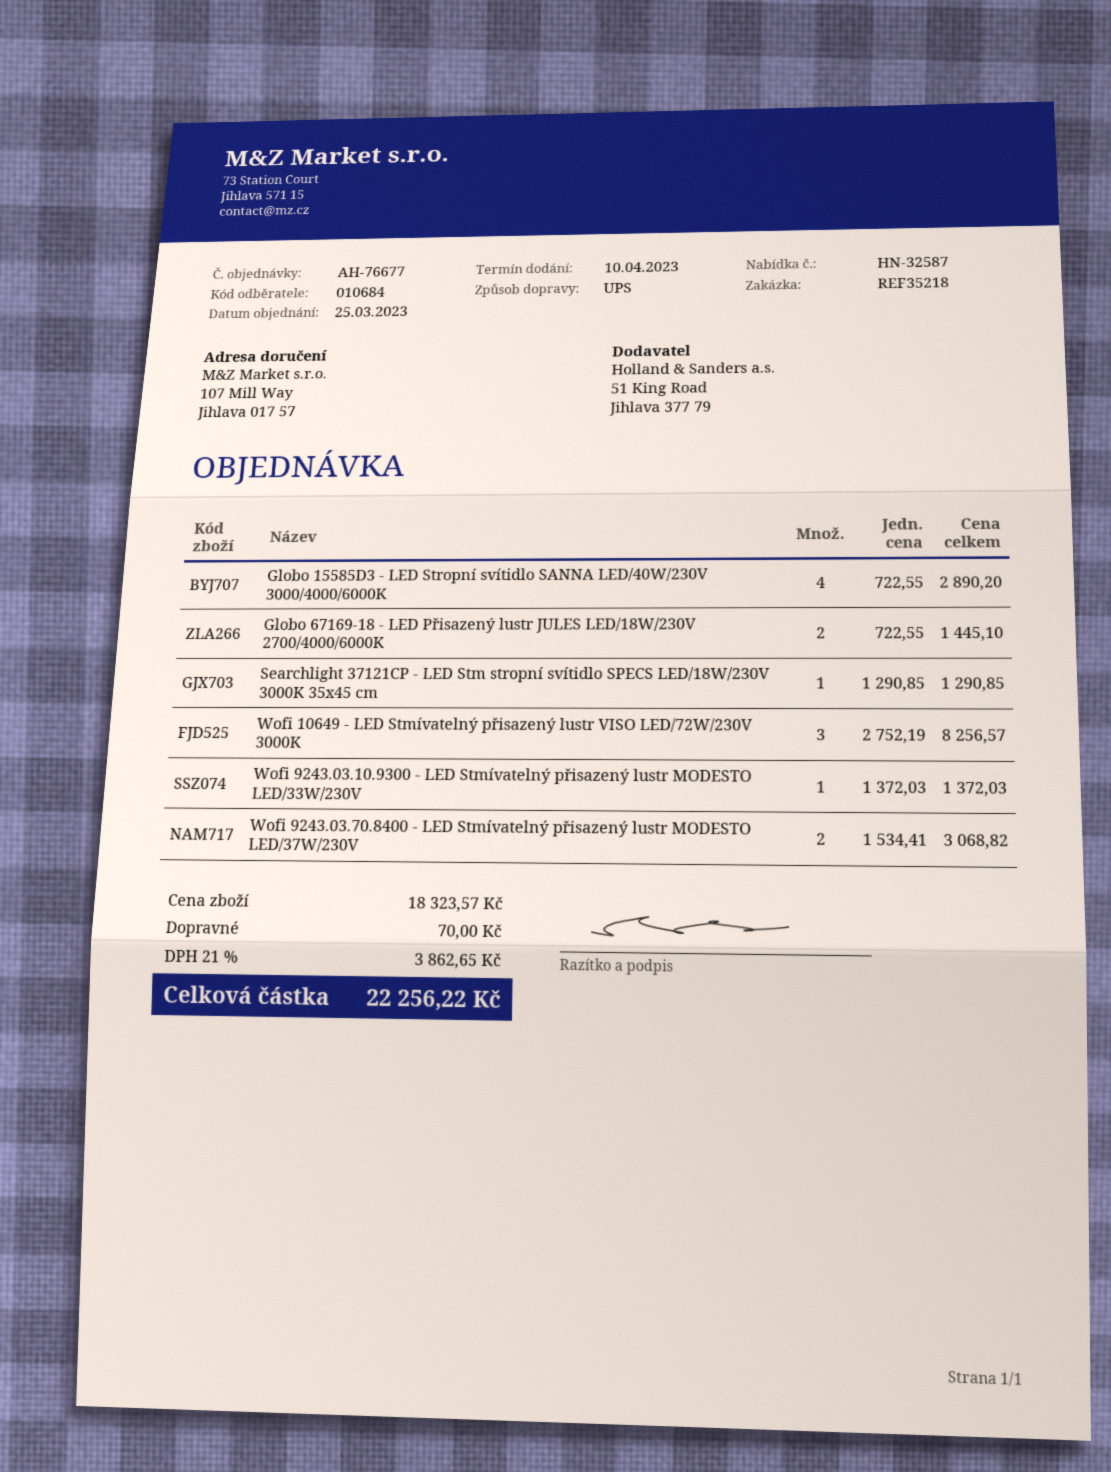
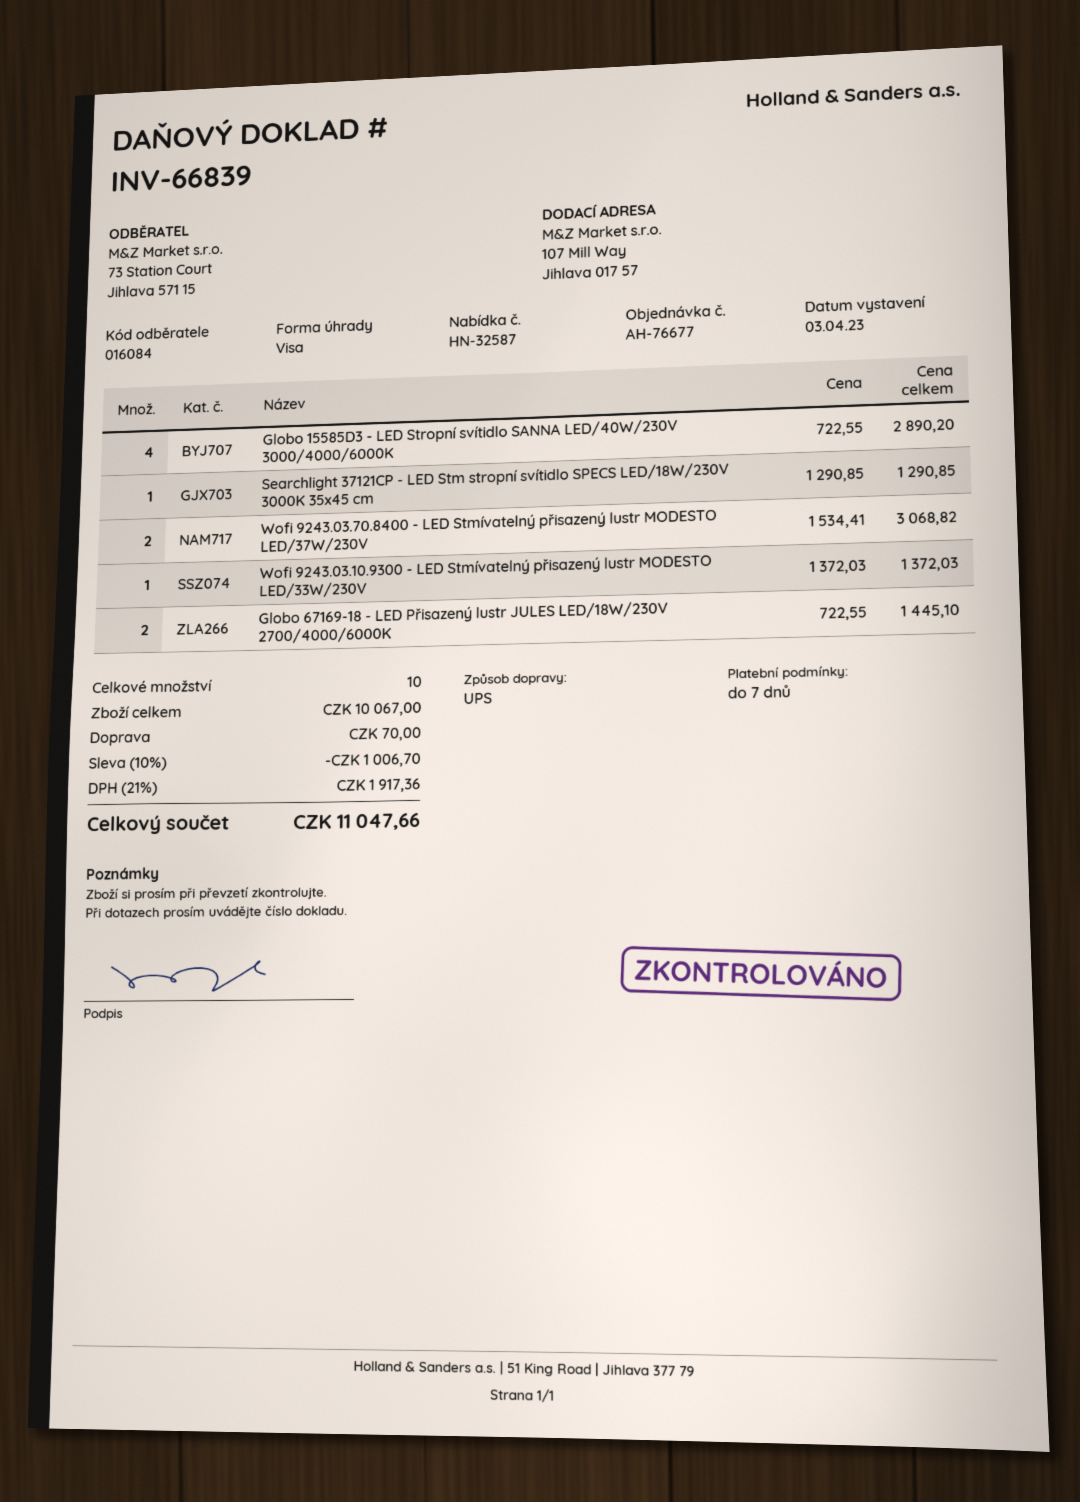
customer number: 010684 -> 016084
Wofi 10649 - LED Stmívatelný přisazený lustr VISO LED/72W/230V 3000K: 3 x 2752.19 = 8256.57 -> none
subtotal: 18323.57 -> 10067.00
discount: none -> 10% = 1006.70
tax: 21% = 3862.65 -> 21% = 1917.36
total: 22256.22 -> 11047.66

